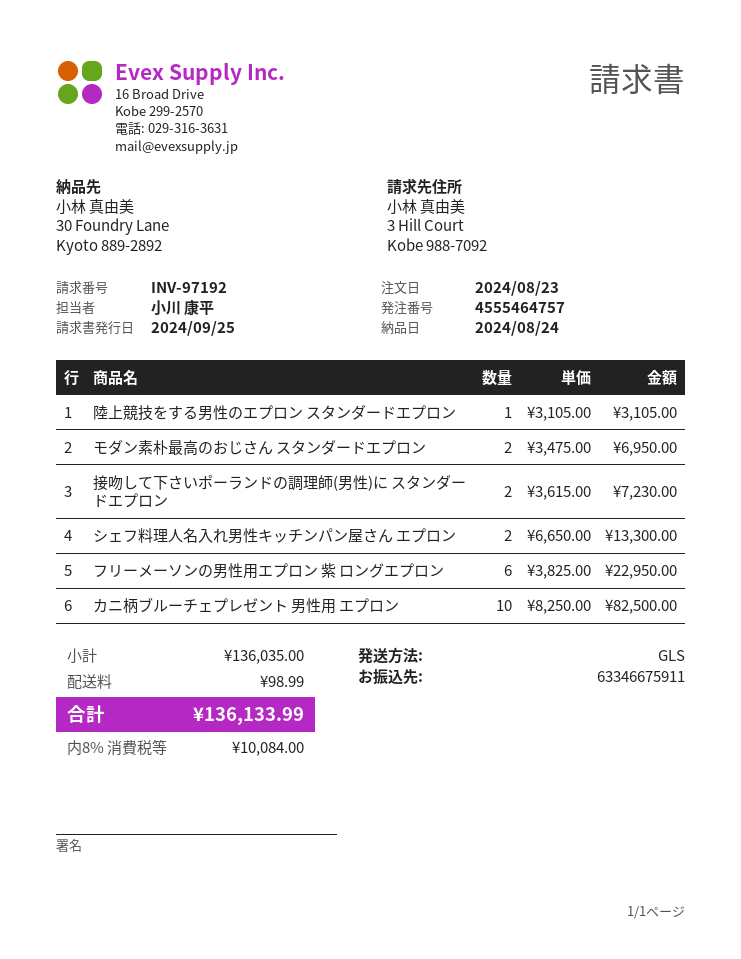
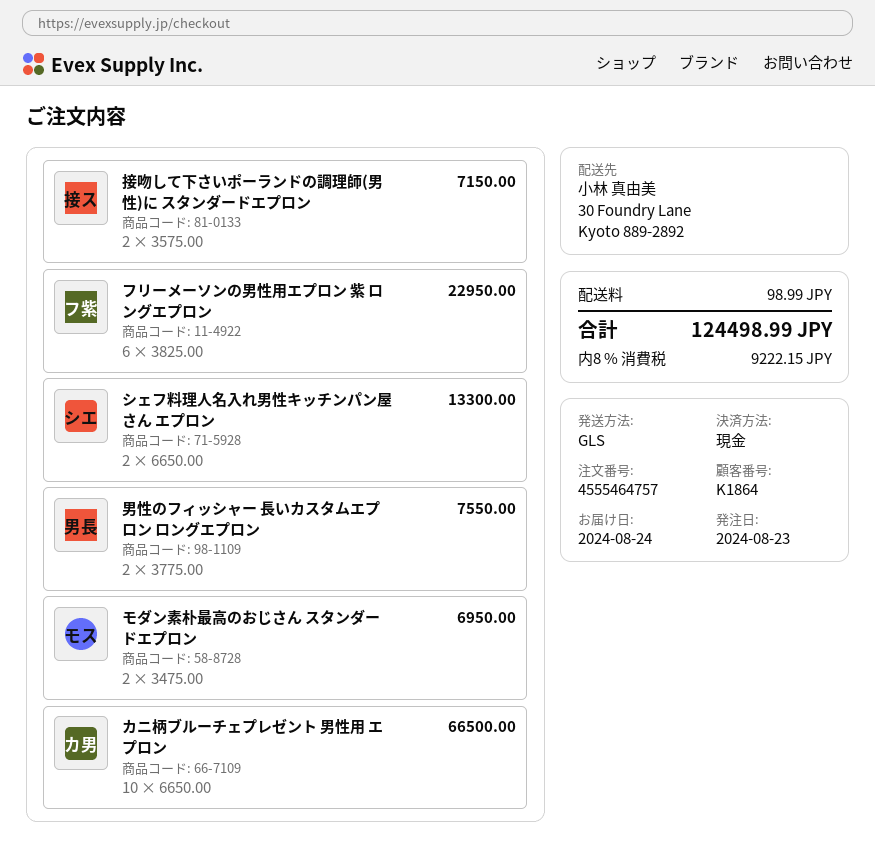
陸上競技をする男性のエプロン スタンダードエプロン: 1 x 3105.00 = 3105.00 -> none
接吻して下さいポーランドの調理師(男性)に スタンダードエプロン: 2 x 3615.00 = 7230.00 -> 2 x 3575.00 = 7150.00
カニ柄ブルーチェプレゼント 男性用 エプロン: 10 x 8250.00 = 82500.00 -> 10 x 6650.00 = 66500.00
男性のフィッシャー 長いカスタムエプロン ロングエプロン: none -> 2 x 3775.00 = 7550.00
tax: 8% = 10084.00 -> 8% = 9222.15
total: 136133.99 -> 124498.99

